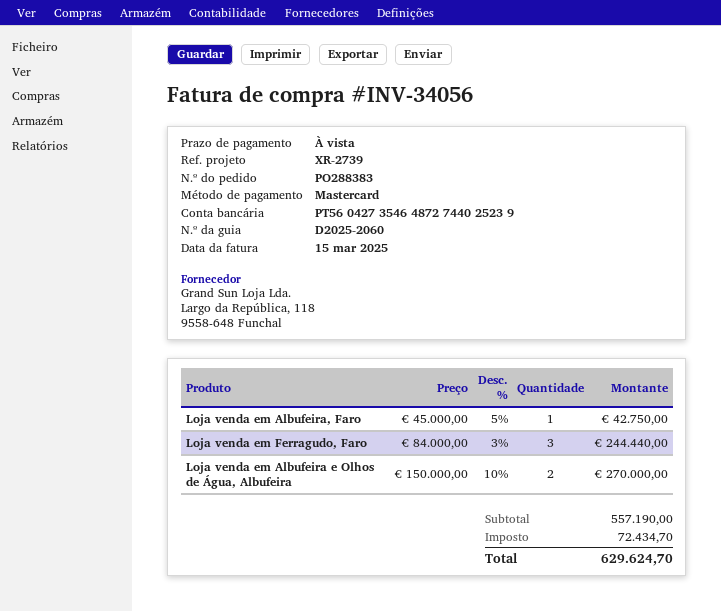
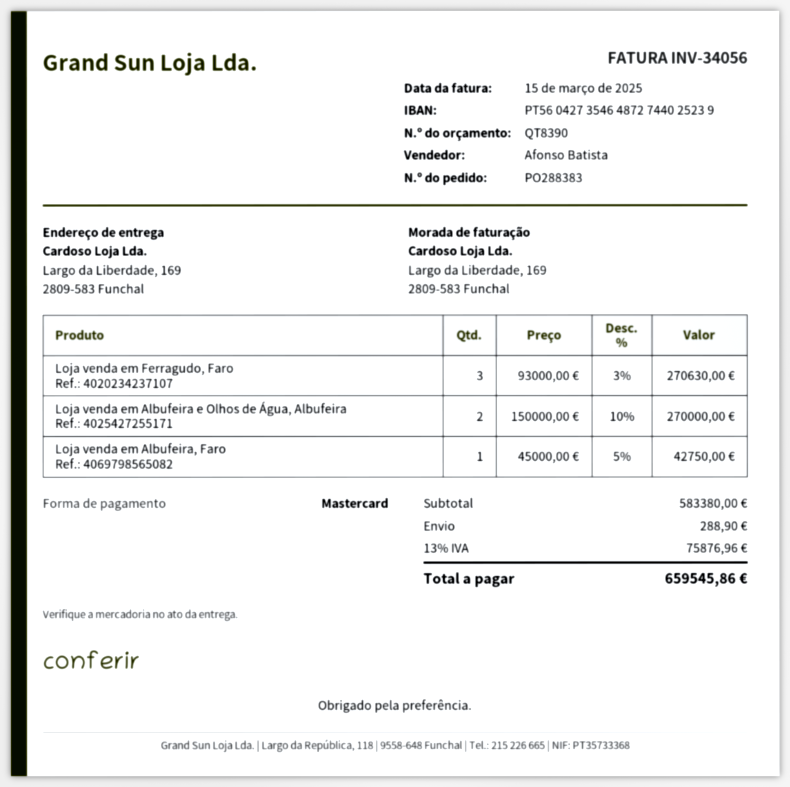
Loja venda em Ferragudo, Faro: 3 x 84000.00 - 3% = 244440.00 -> 3 x 93000.00 - 3% = 270630.00
subtotal: 557190.00 -> 583380.00
shipping: none -> 288.90
tax: 72434.70 -> 75876.96
total: 629624.70 -> 659545.86

